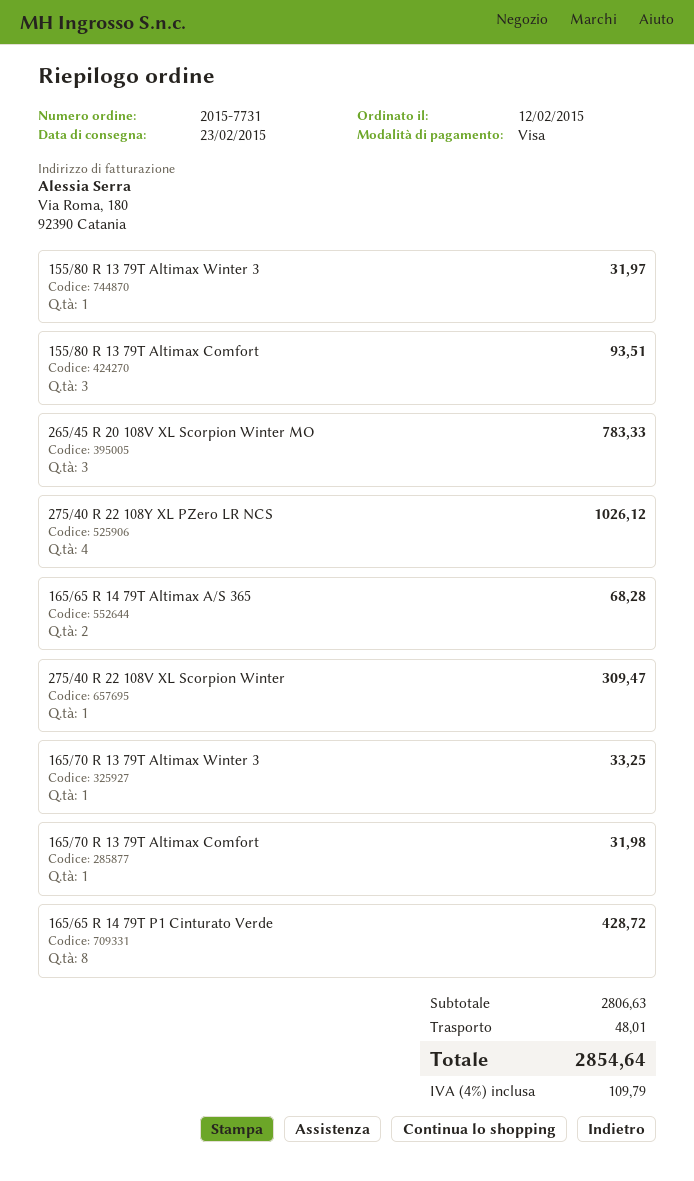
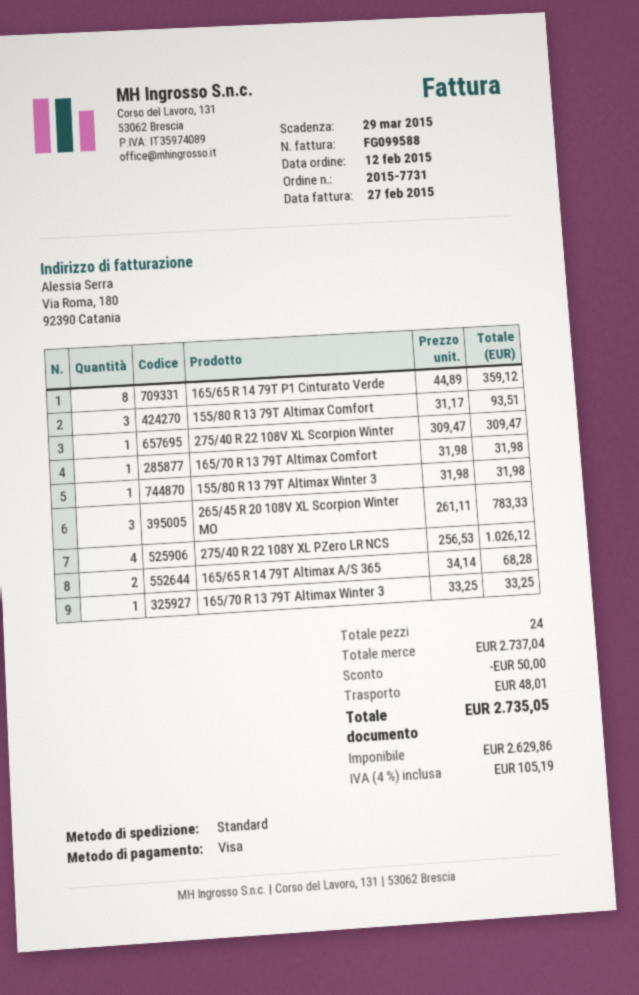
155/80 R 13 79T Altimax Winter 3: 1 for 31.97 -> 1 for 31.98
165/65 R 14 79T P1 Cinturato Verde: 8 for 428.72 -> 8 for 359.12
subtotal: 2806.63 -> 2737.04
discount: none -> 50.00
tax: 4% = 109.79 -> 4% = 105.19
total: 2854.64 -> 2735.05

